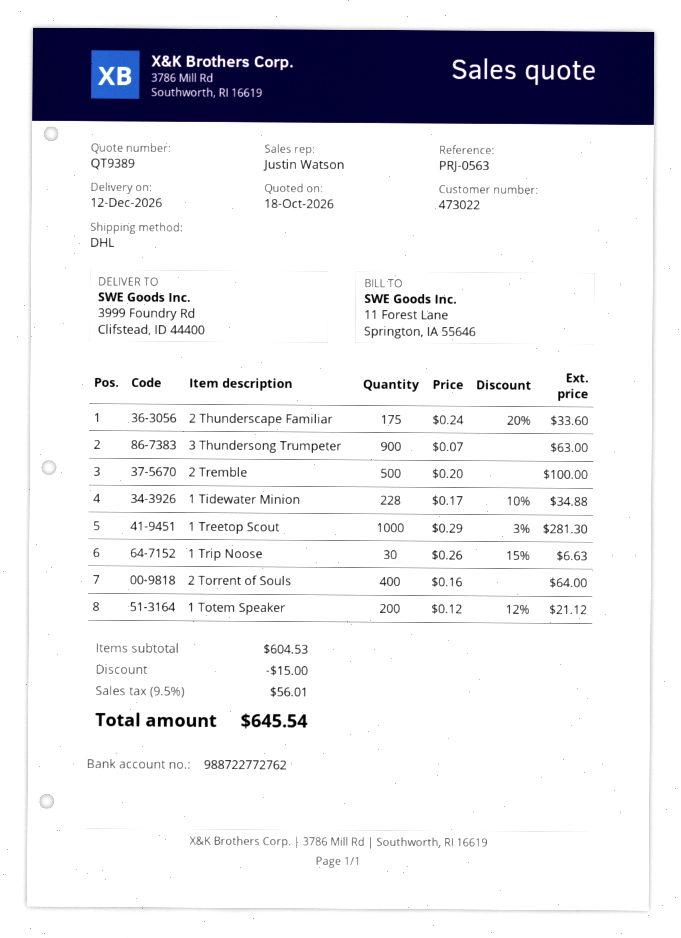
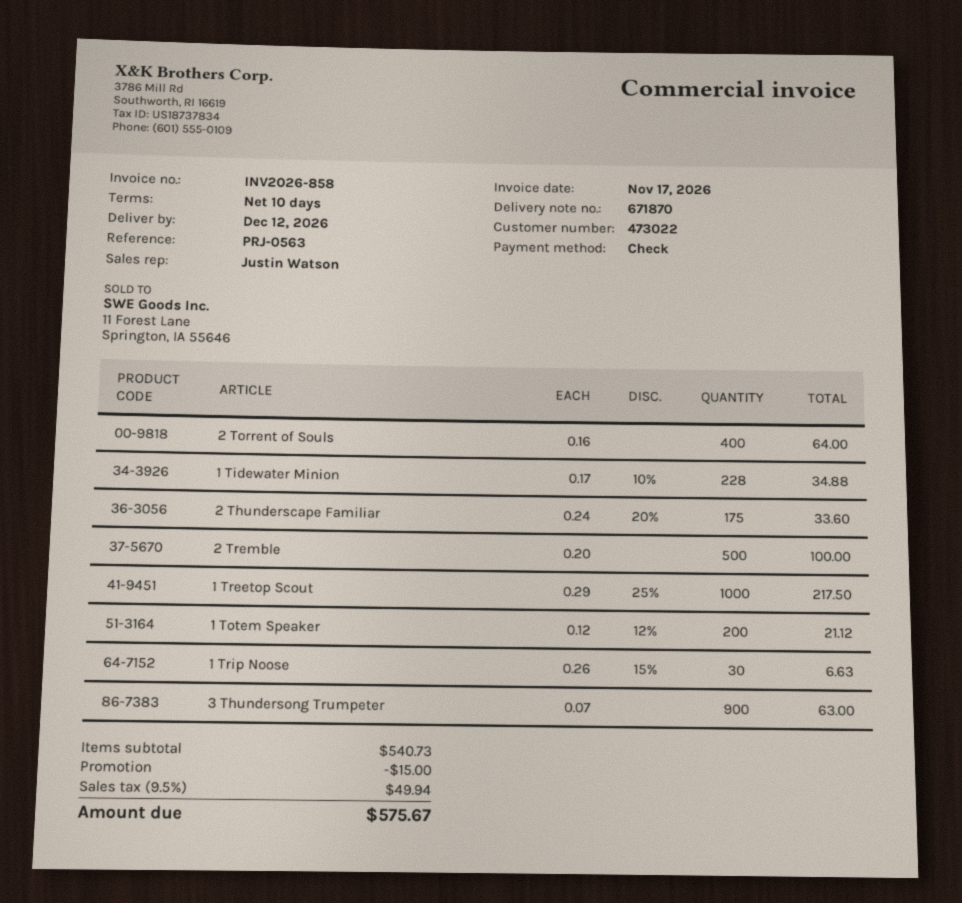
1 Treetop Scout: 1000 x 0.29 - 3% = 281.30 -> 1000 x 0.29 - 25% = 217.50
subtotal: 604.53 -> 540.73
tax: 9.5% = 56.01 -> 9.5% = 49.94
total: 645.54 -> 575.67

